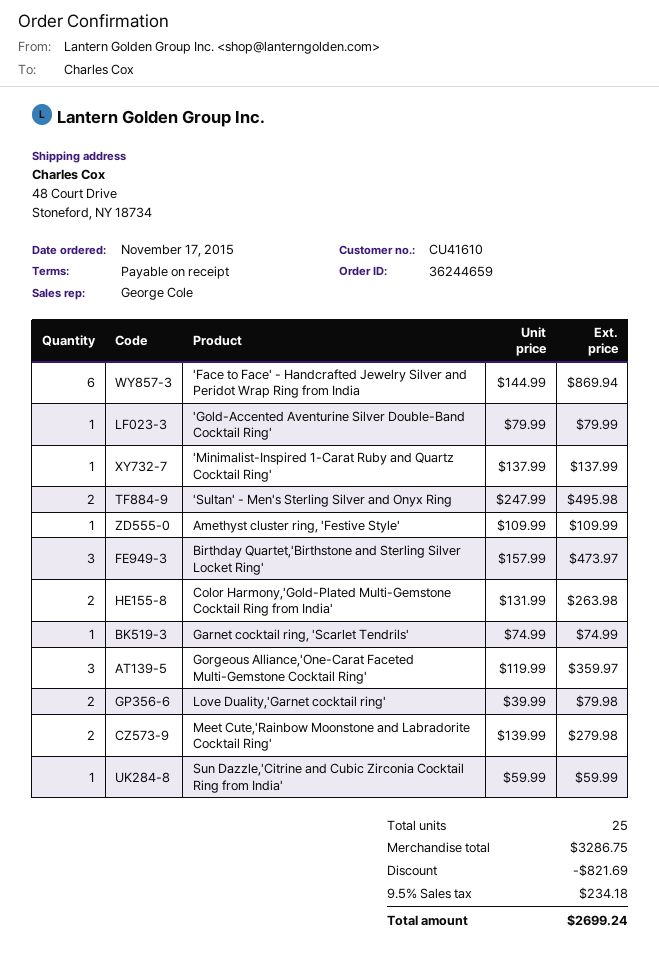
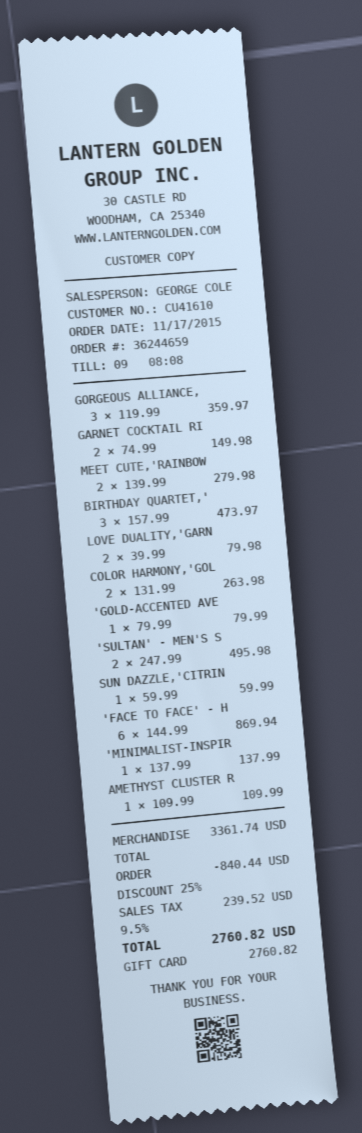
Garnet cocktail ring, 'Scarlet Tendrils': 1 x 74.99 = 74.99 -> 2 x 74.99 = 149.98
subtotal: 3286.75 -> 3361.74
discount: 821.69 -> 840.44
tax: 9.5% = 234.18 -> 9.5% = 239.52
total: 2699.24 -> 2760.82

